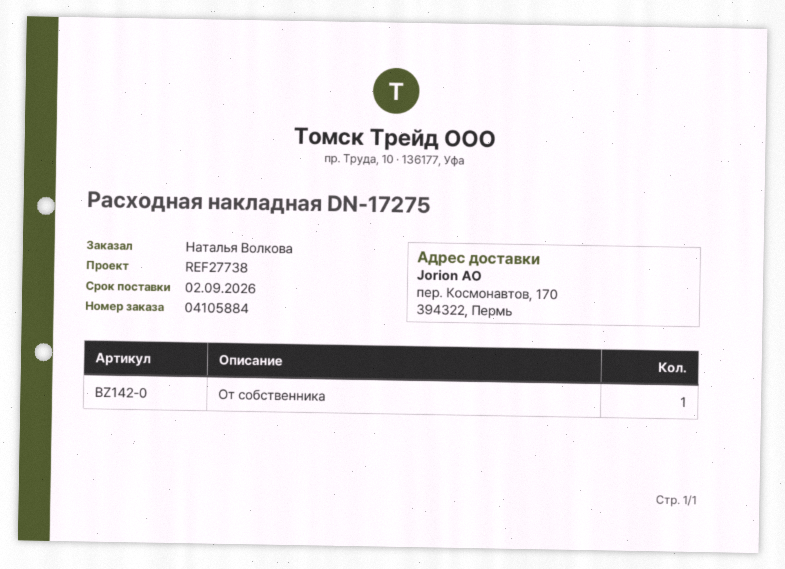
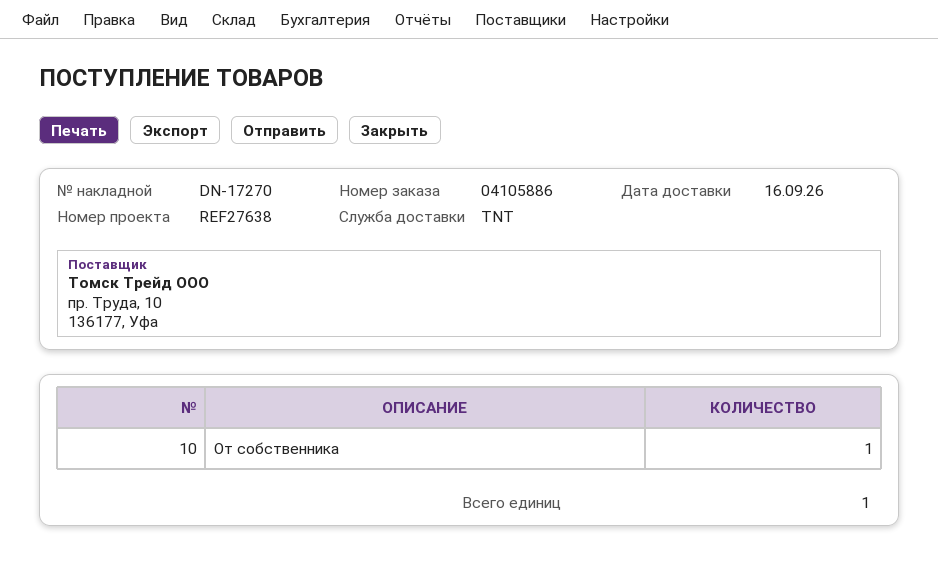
order number: 04105884 -> 04105886
delivery note number: DN-17275 -> DN-17270
delivery date: 2026-09-02 -> 2026-09-16
reference: REF27738 -> REF27638

